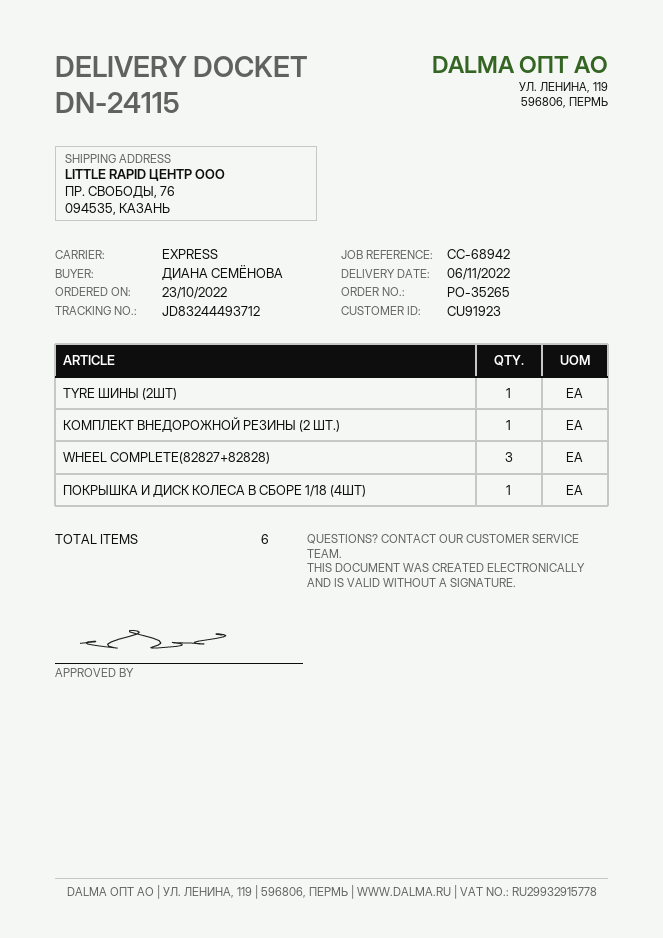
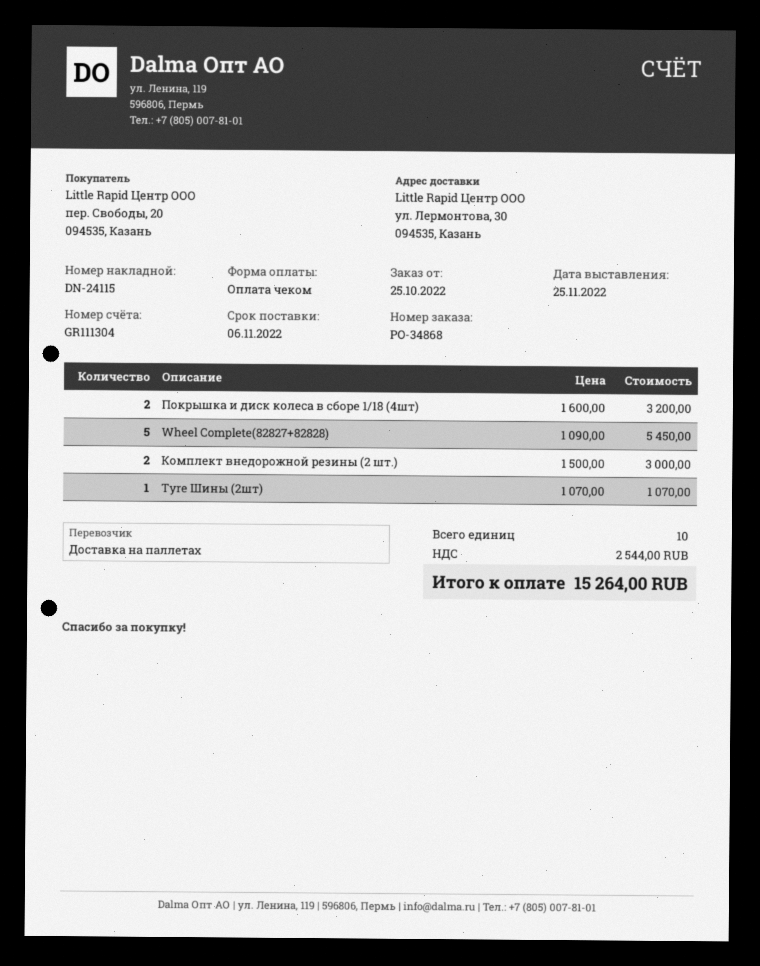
order number: PO-35265 -> PO-34868
order date: 2022-10-23 -> 2022-10-25
shipping method: express -> pallet freight
ship to: ПР. СВОБОДЫ, 76, 094535, КАЗАНЬ -> ул. Лермонтова, 30, 094535, Казань
КОМПЛЕКТ ВНЕДОРОЖНОЙ РЕЗИНЫ (2 ШТ.): 1 -> 2
WHEEL COMPLETE(82827+82828): 3 -> 5
ПОКРЫШКА И ДИСК КОЛЕСА В СБОРЕ 1/18 (4ШТ): 1 -> 2
total quantity: 6 -> 10

